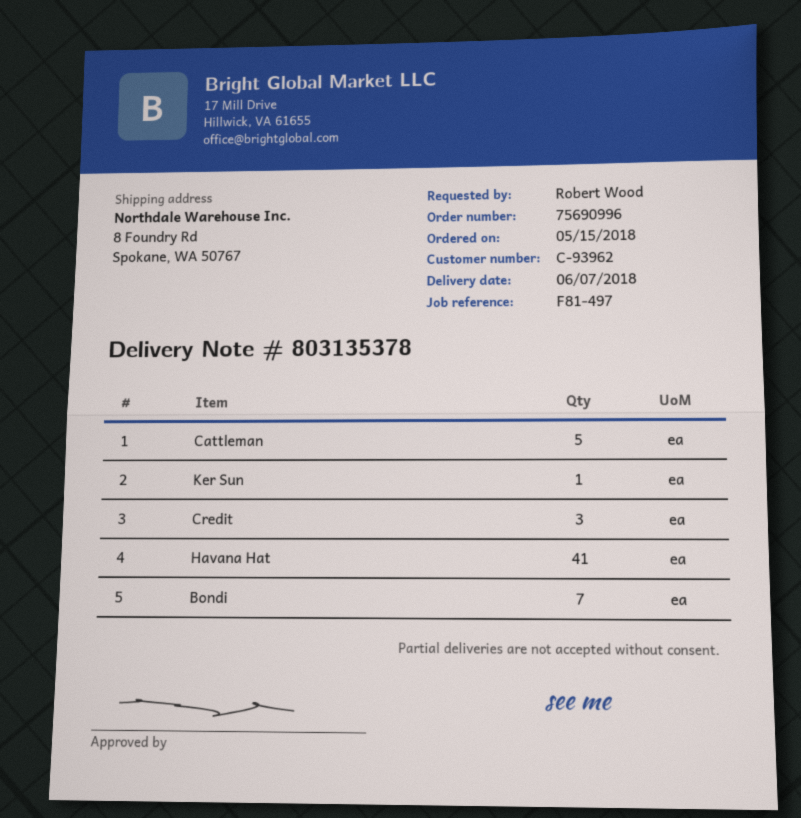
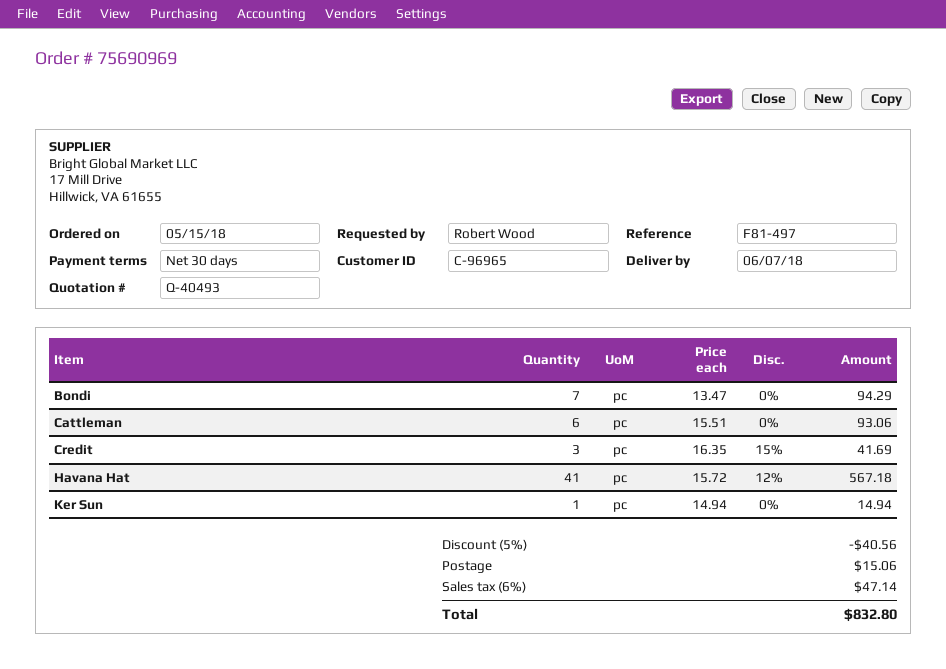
order number: 75690996 -> 75690969
customer number: C-93962 -> C-96965
Cattleman: 5 -> 6

